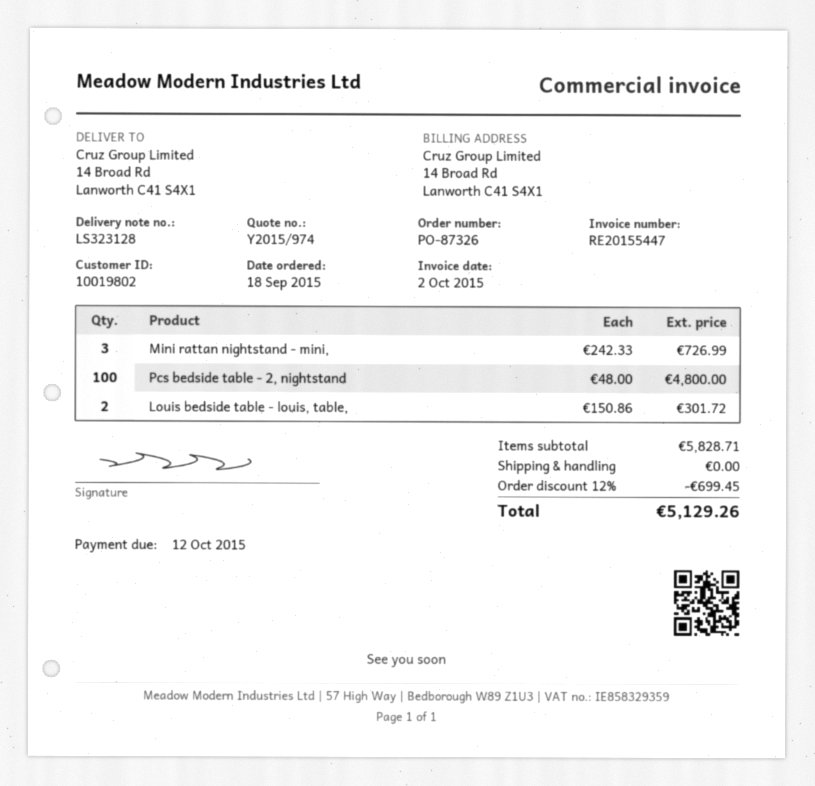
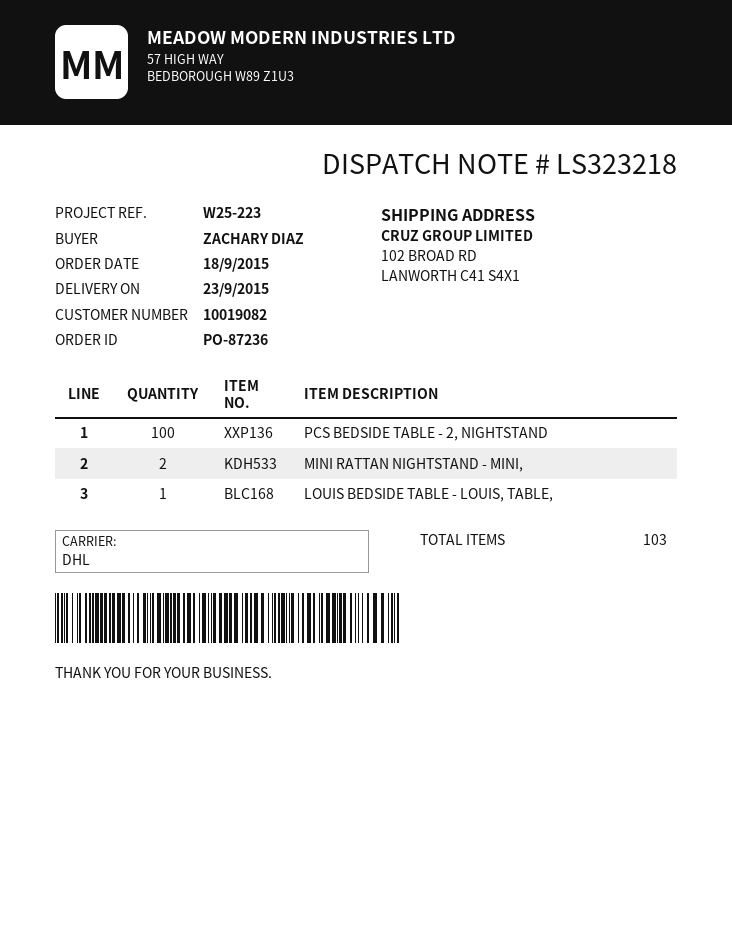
order number: PO-87326 -> PO-87236
delivery note number: LS323128 -> LS323218
customer number: 10019802 -> 10019082
ship to: 14 Broad Rd, Lanworth C41 S4X1 -> 102 BROAD RD, LANWORTH C41 S4X1
Mini rattan nightstand - mini,: 3 -> 2
Louis bedside table - louis, table,: 2 -> 1

